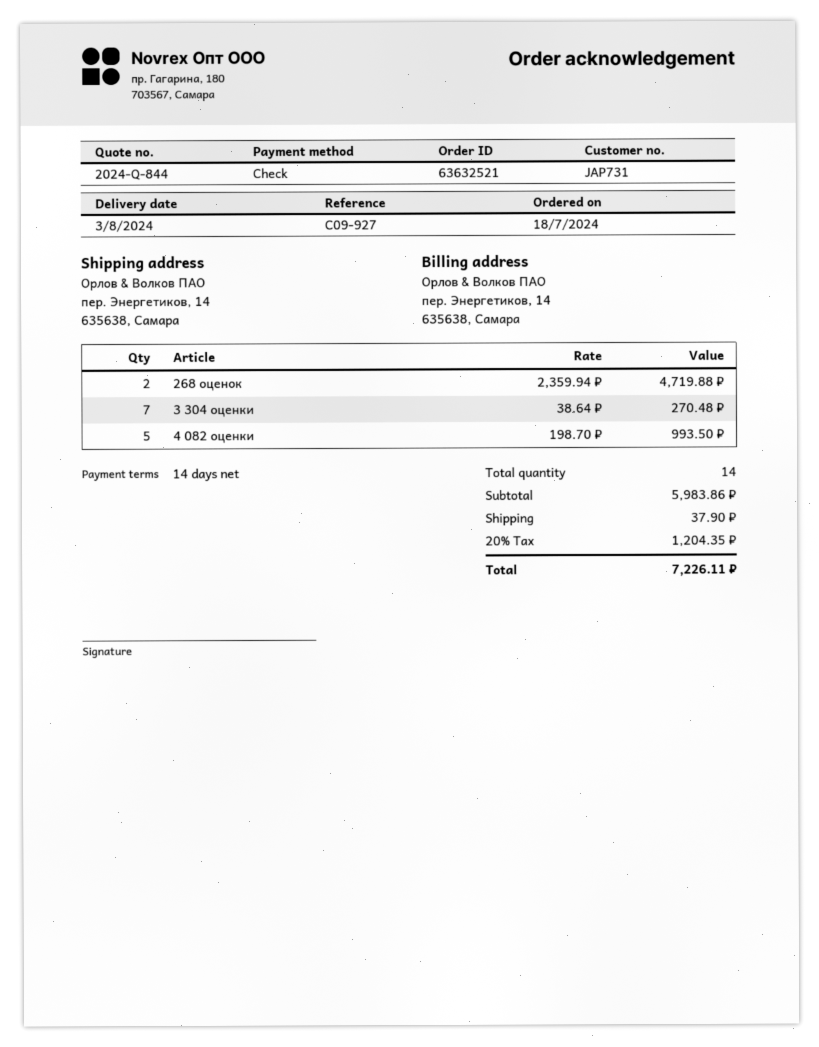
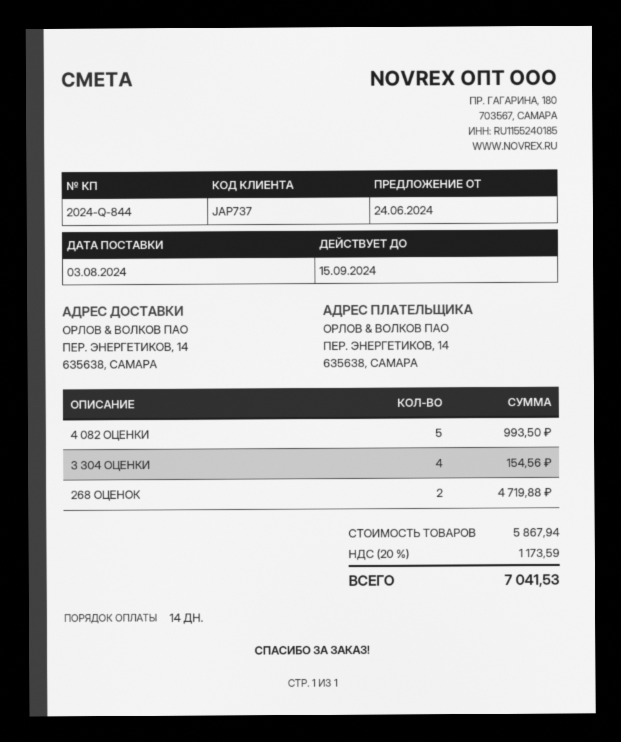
customer number: JAP731 -> JAP737
3 304 оценки: 7 for 270.48 -> 4 for 154.56
subtotal: 5983.86 -> 5867.94
shipping: 37.90 -> none
tax: 20% = 1204.35 -> 20% = 1173.59
total: 7226.11 -> 7041.53

